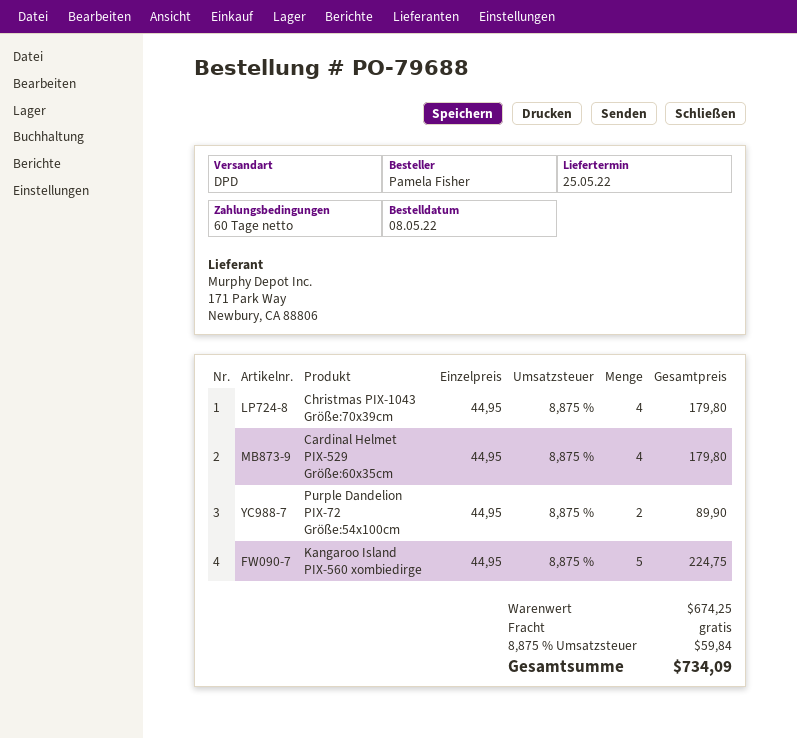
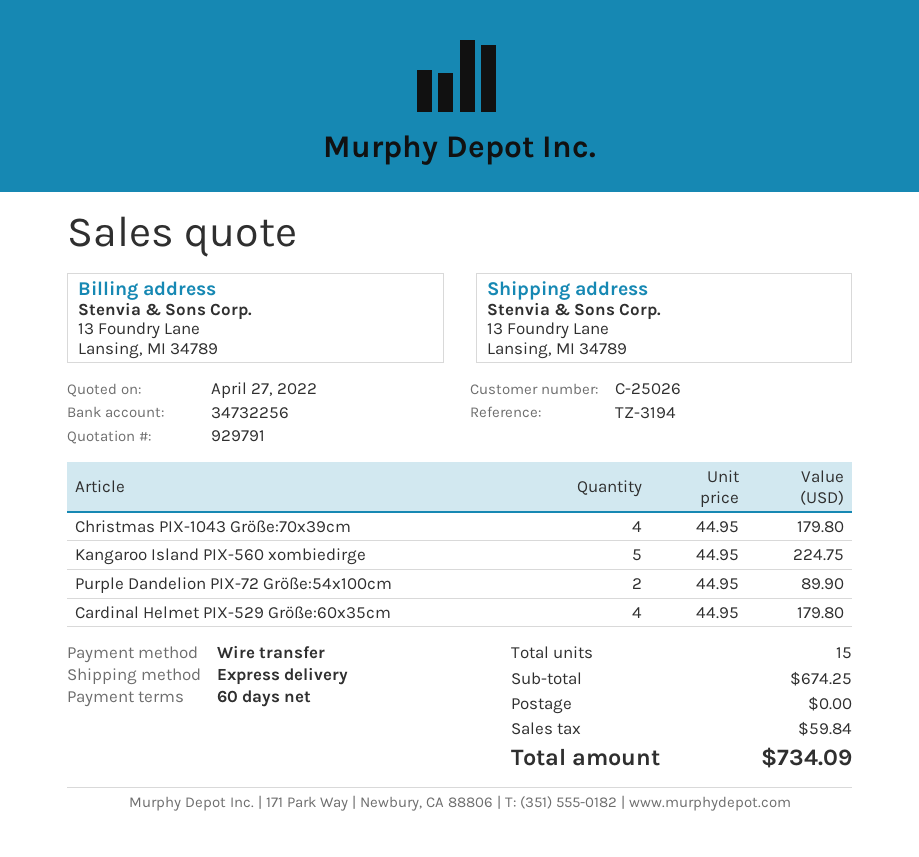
shipping method: DPD -> express

